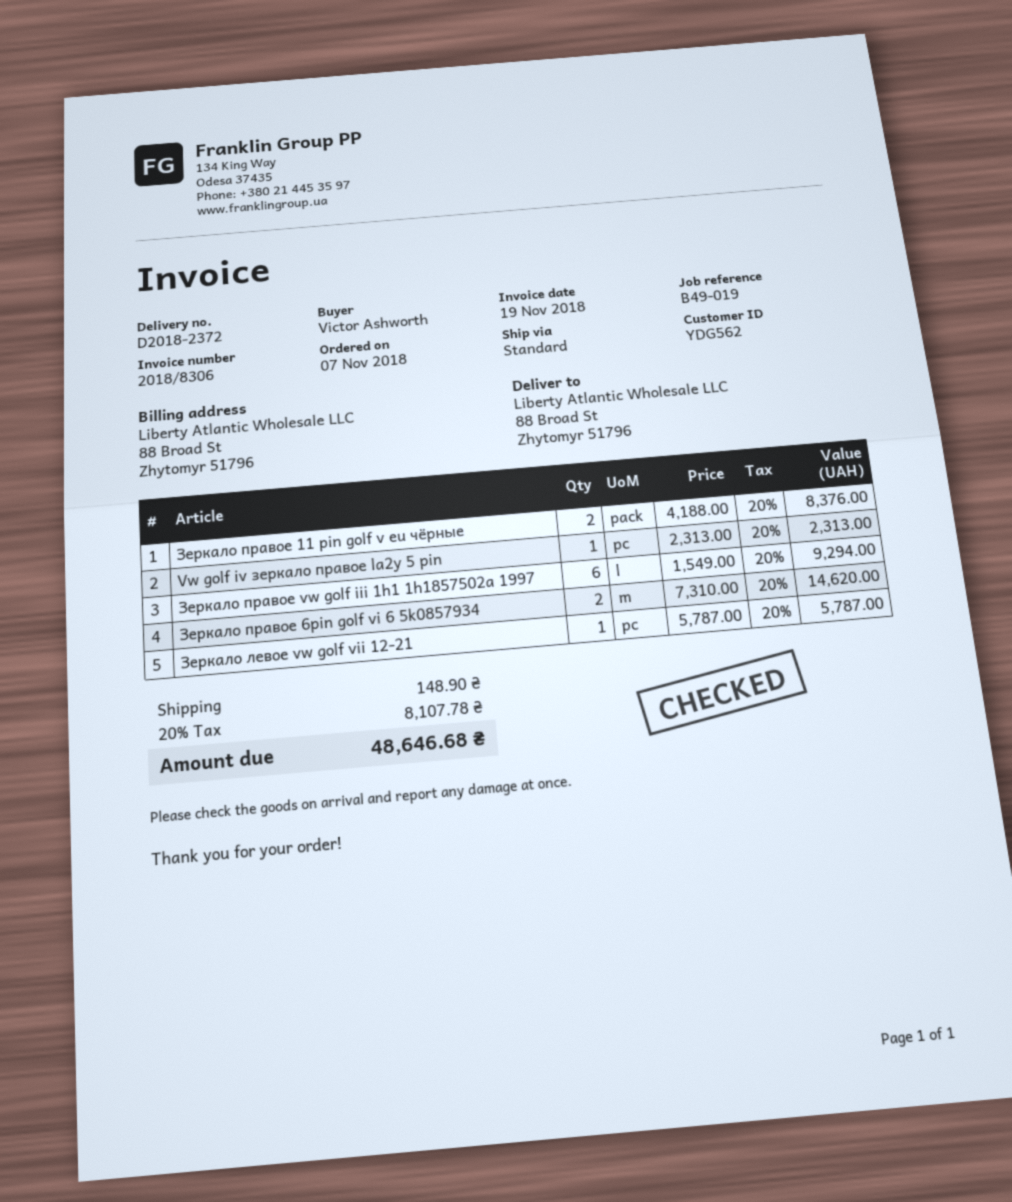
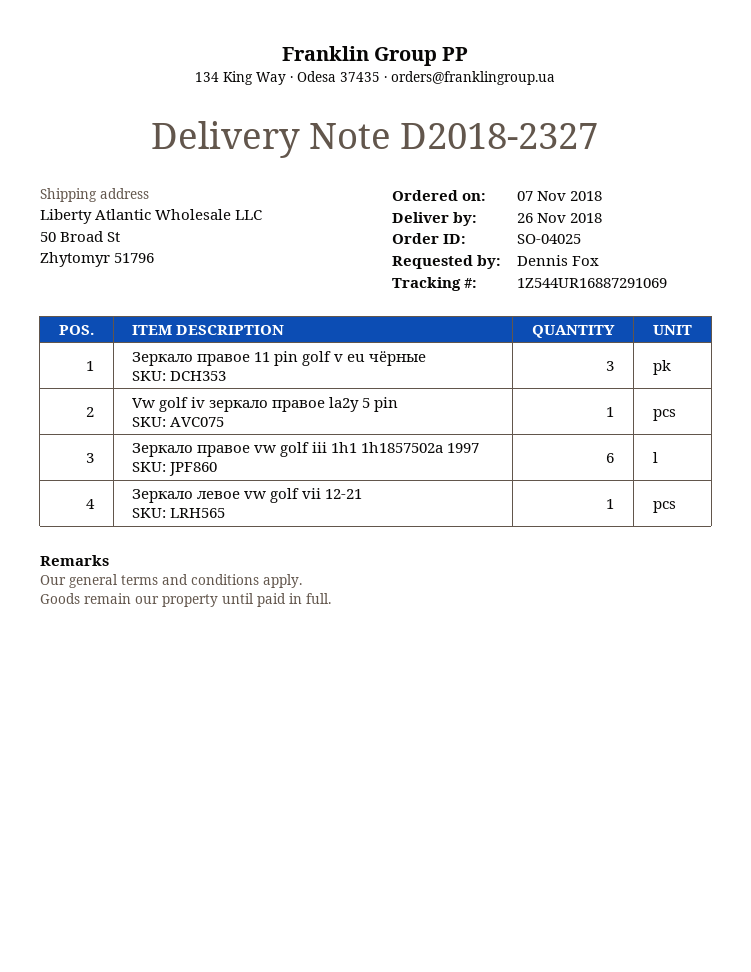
delivery note number: D2018-2372 -> D2018-2327
ordered by: Victor Ashworth -> Dennis Fox
ship to: 88 Broad St, Zhytomyr 51796 -> 50 Broad St, Zhytomyr 51796
Зеркало правое 11 pin golf v eu чёрные: 2 -> 3
Зеркало правое 6pin golf vi 6 5k0857934: 2 -> none

